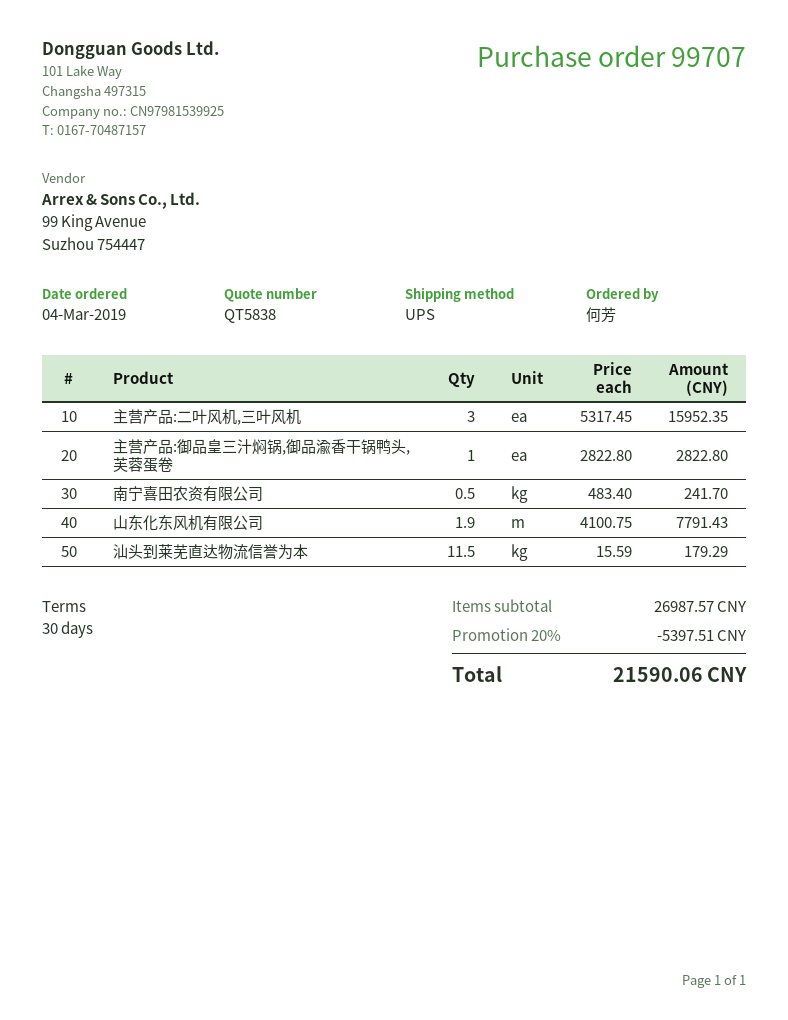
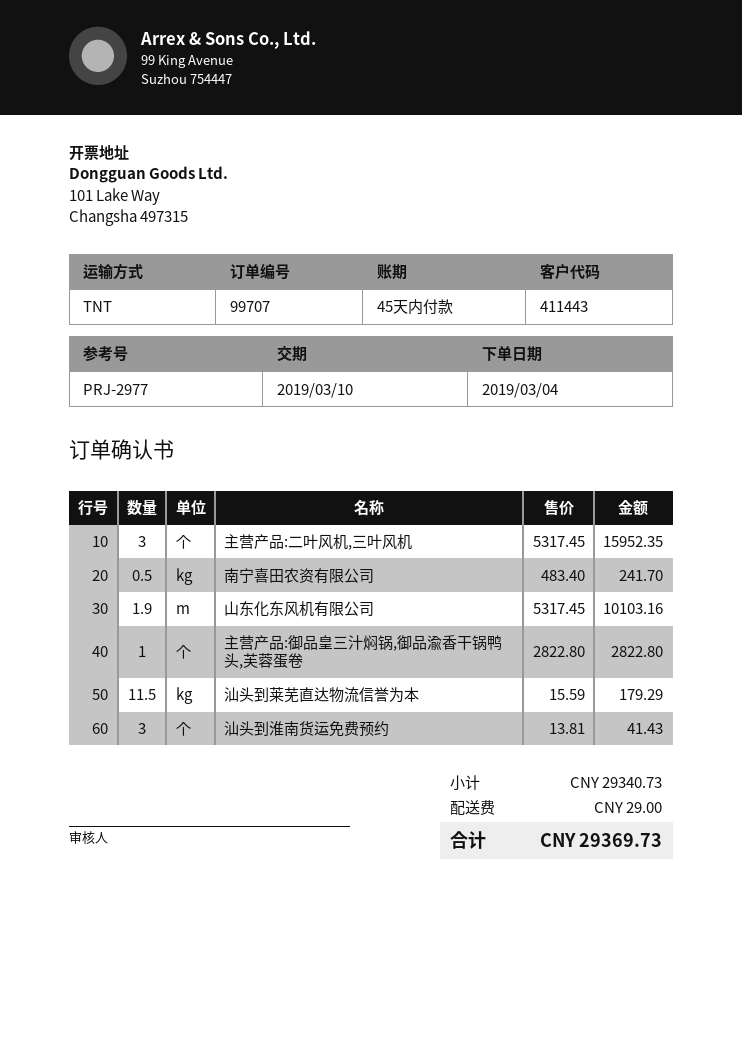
payment terms: 30 days -> 45 days
shipping method: UPS -> TNT
山东化东风机有限公司: 1.9 x 4100.75 = 7791.43 -> 1.9 x 5317.45 = 10103.16
汕头到淮南货运免费预约: none -> 3 x 13.81 = 41.43
subtotal: 26987.57 -> 29340.73
discount: 20% = 5397.51 -> none
shipping: none -> 29.00
total: 21590.06 -> 29369.73

